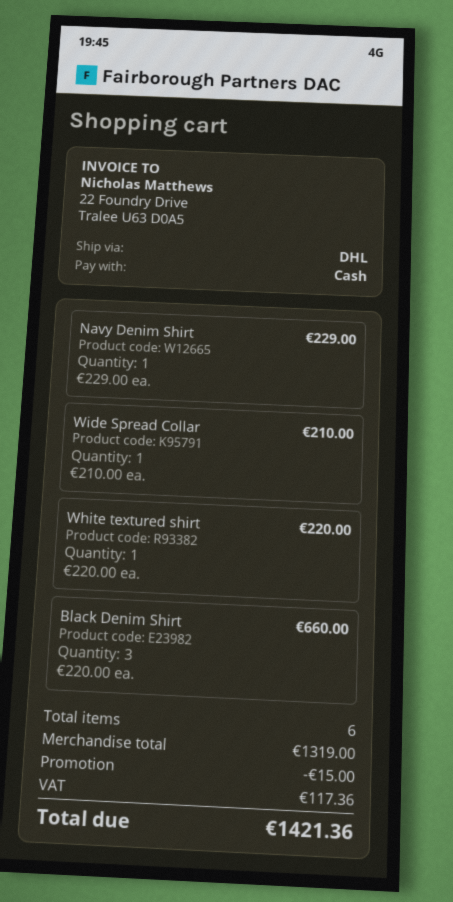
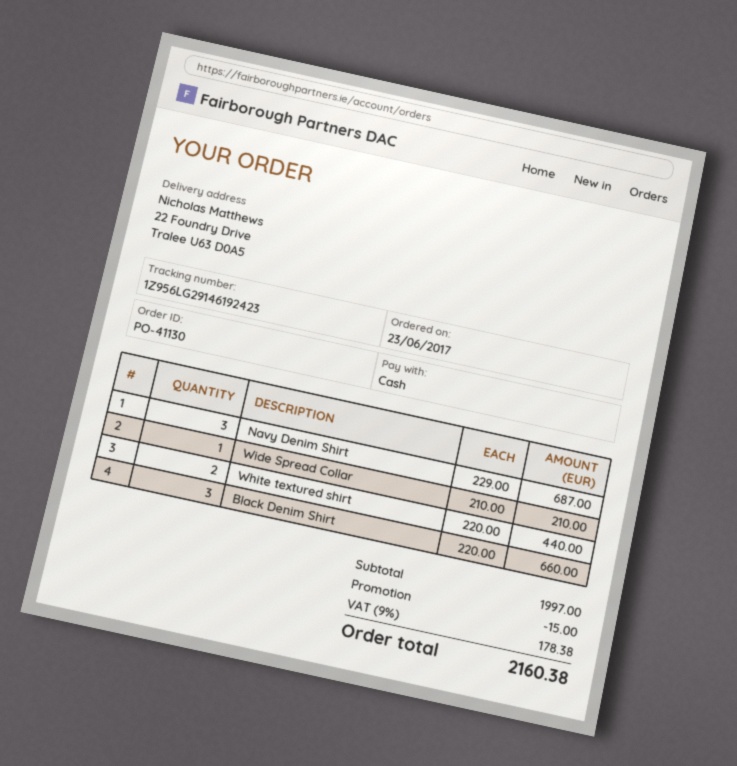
Navy Denim Shirt: 1 x 229.00 = 229.00 -> 3 x 229.00 = 687.00
White textured shirt: 1 x 220.00 = 220.00 -> 2 x 220.00 = 440.00
subtotal: 1319.00 -> 1997.00
tax: 117.36 -> 178.38
total: 1421.36 -> 2160.38

